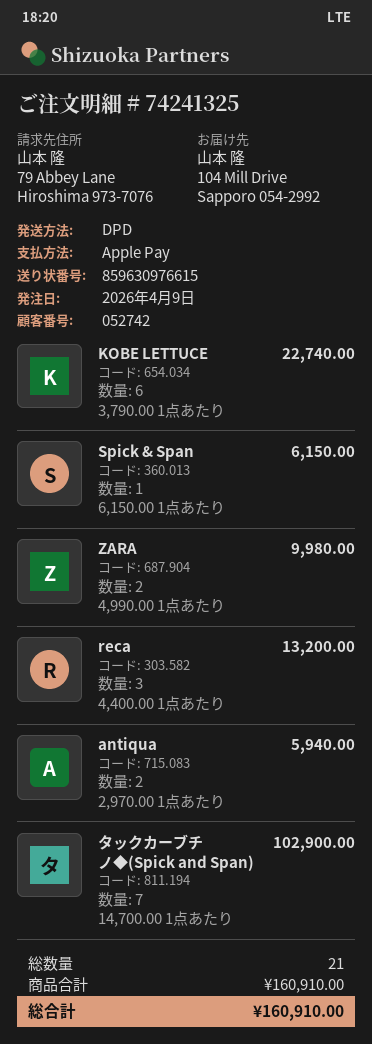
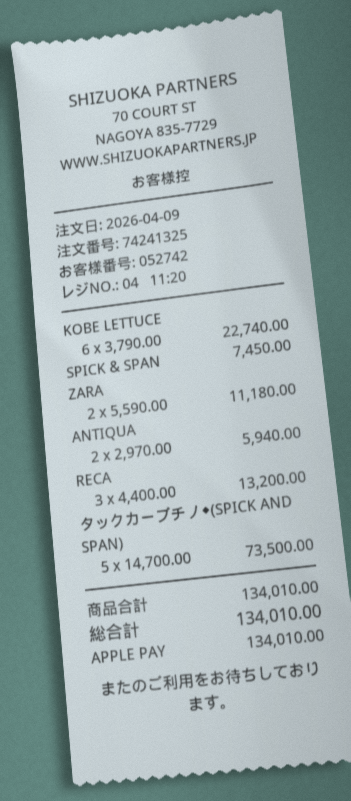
Spick & Span: 1 x 6150.00 = 6150.00 -> 1 x 7450.00 = 7450.00
ZARA: 2 x 4990.00 = 9980.00 -> 2 x 5590.00 = 11180.00
タックカーブチノ◆(Spick and Span): 7 x 14700.00 = 102900.00 -> 5 x 14700.00 = 73500.00
subtotal: 160910.00 -> 134010.00
total: 160910.00 -> 134010.00

